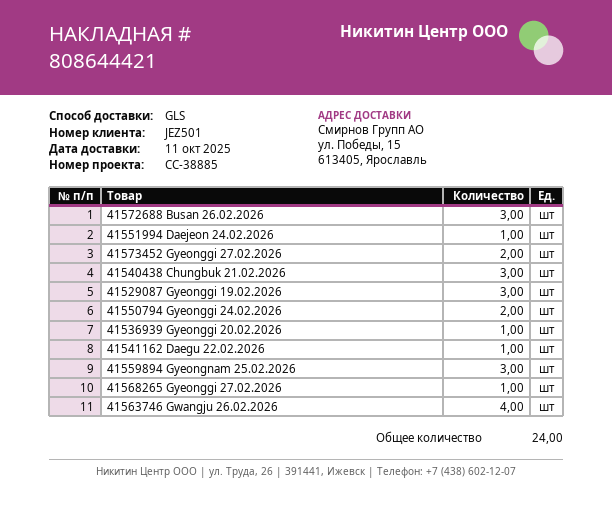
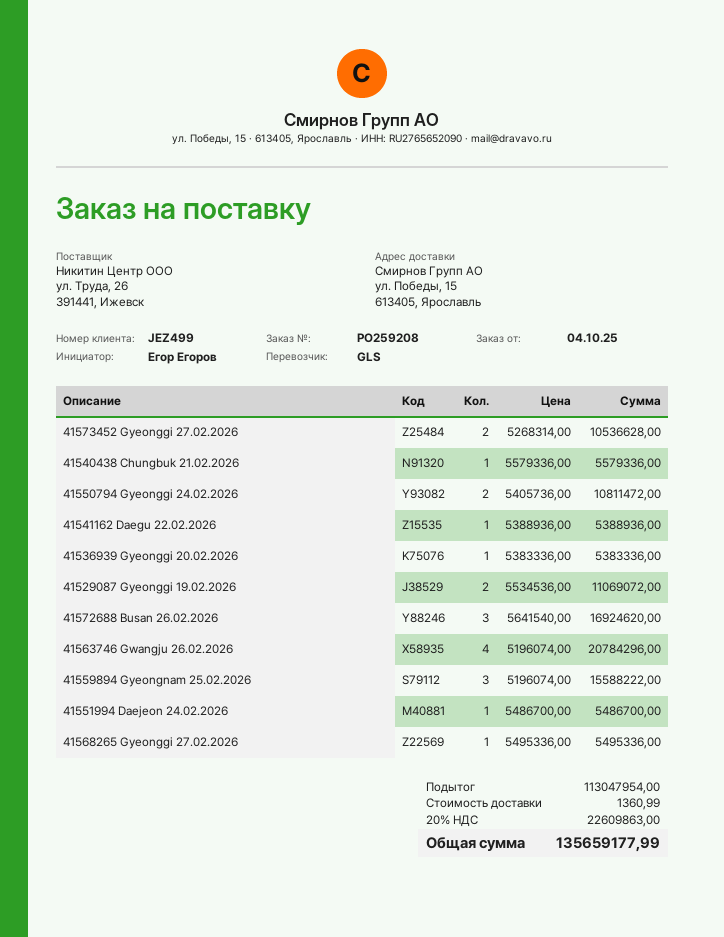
customer number: JEZ501 -> JEZ499
41540438 Chungbuk 21.02.2026: 3 -> 1
41529087 Gyeonggi 19.02.2026: 3 -> 2

